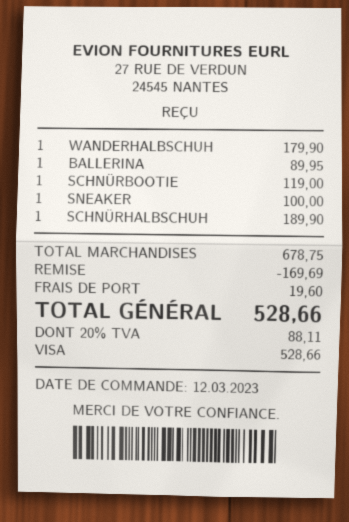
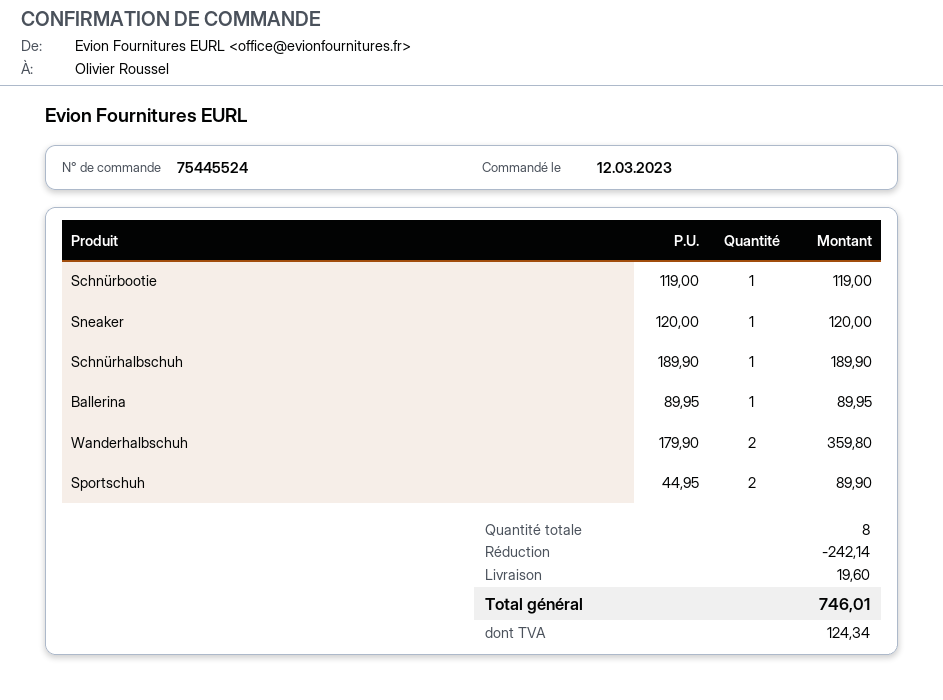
WANDERHALBSCHUH: 1 for 179.90 -> 2 for 359.80
SNEAKER: 1 for 100.00 -> 1 for 120.00
Sportschuh: none -> 2 for 89.90
discount: 169.69 -> 242.14
tax: 88.11 -> 124.34
total: 528.66 -> 746.01

